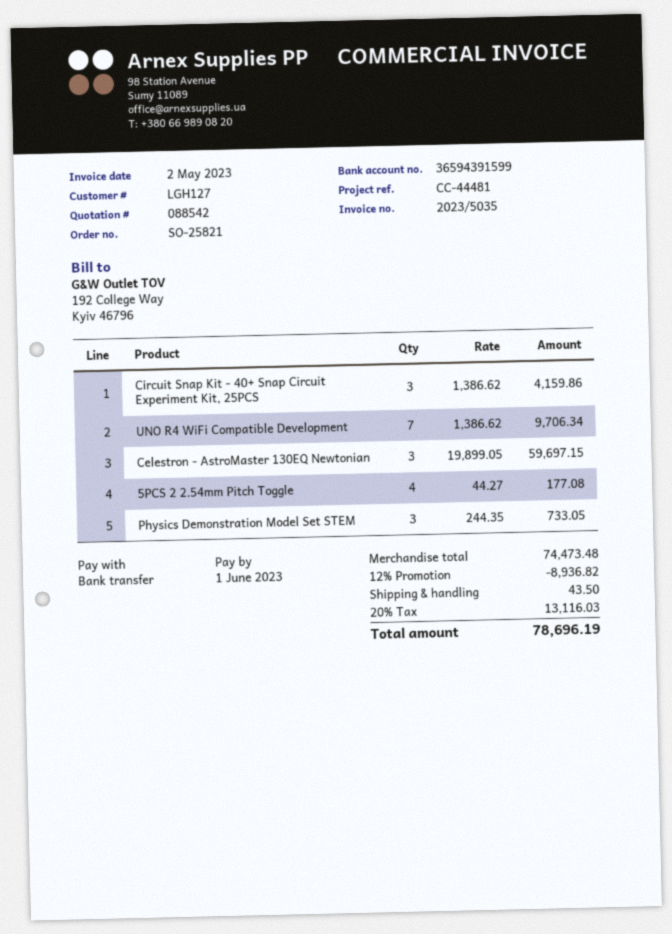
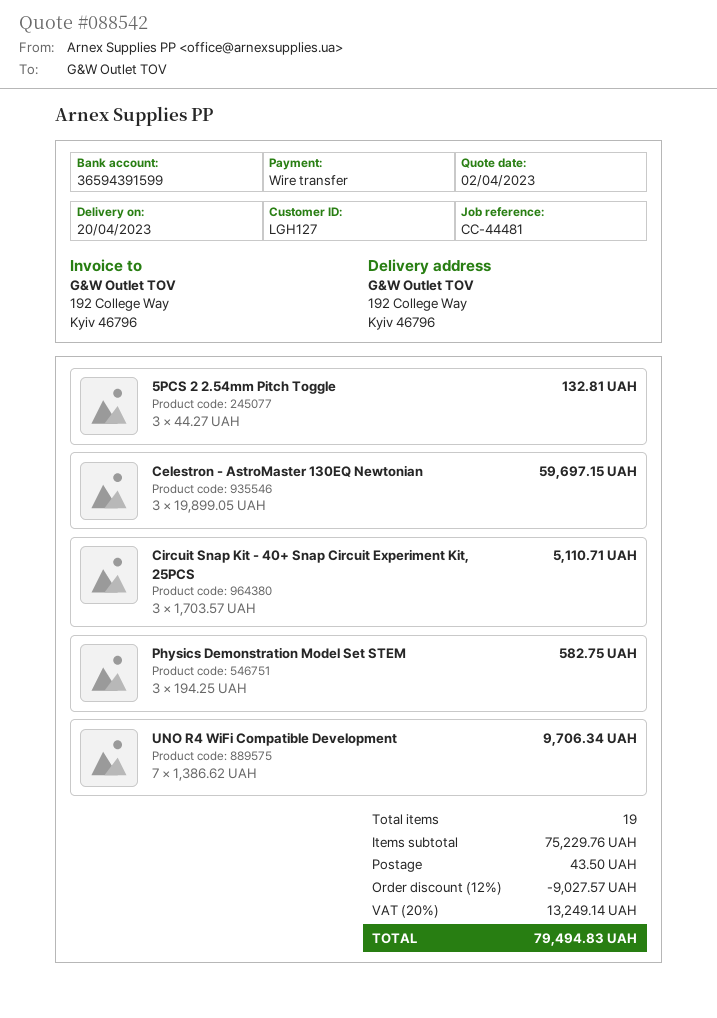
Circuit Snap Kit - 40+ Snap Circuit Experiment Kit, 25PCS: 3 x 1386.62 = 4159.86 -> 3 x 1703.57 = 5110.71
5PCS 2 2.54mm Pitch Toggle: 4 x 44.27 = 177.08 -> 3 x 44.27 = 132.81
Physics Demonstration Model Set STEM: 3 x 244.35 = 733.05 -> 3 x 194.25 = 582.75
subtotal: 74473.48 -> 75229.76
discount: 12% = 8936.82 -> 12% = 9027.57
tax: 20% = 13116.03 -> 20% = 13249.14
total: 78696.19 -> 79494.83

